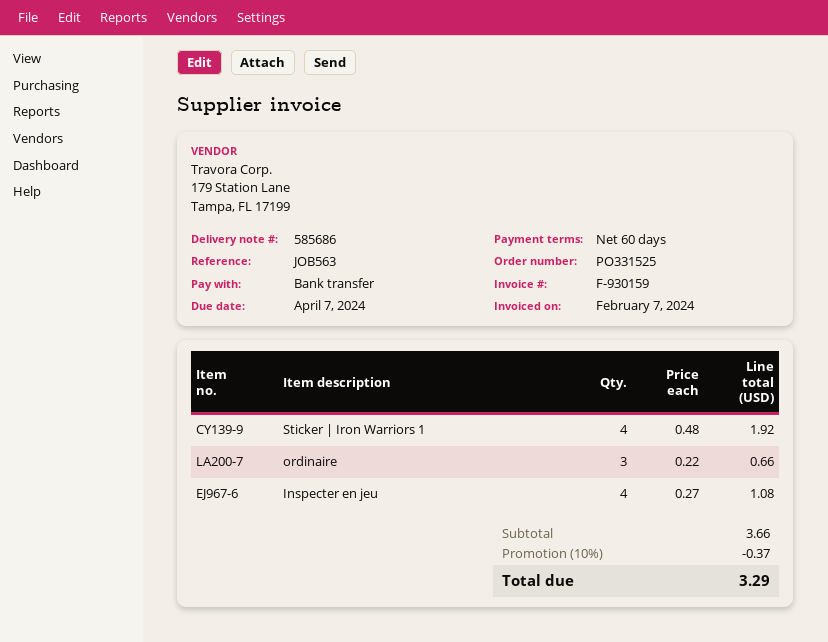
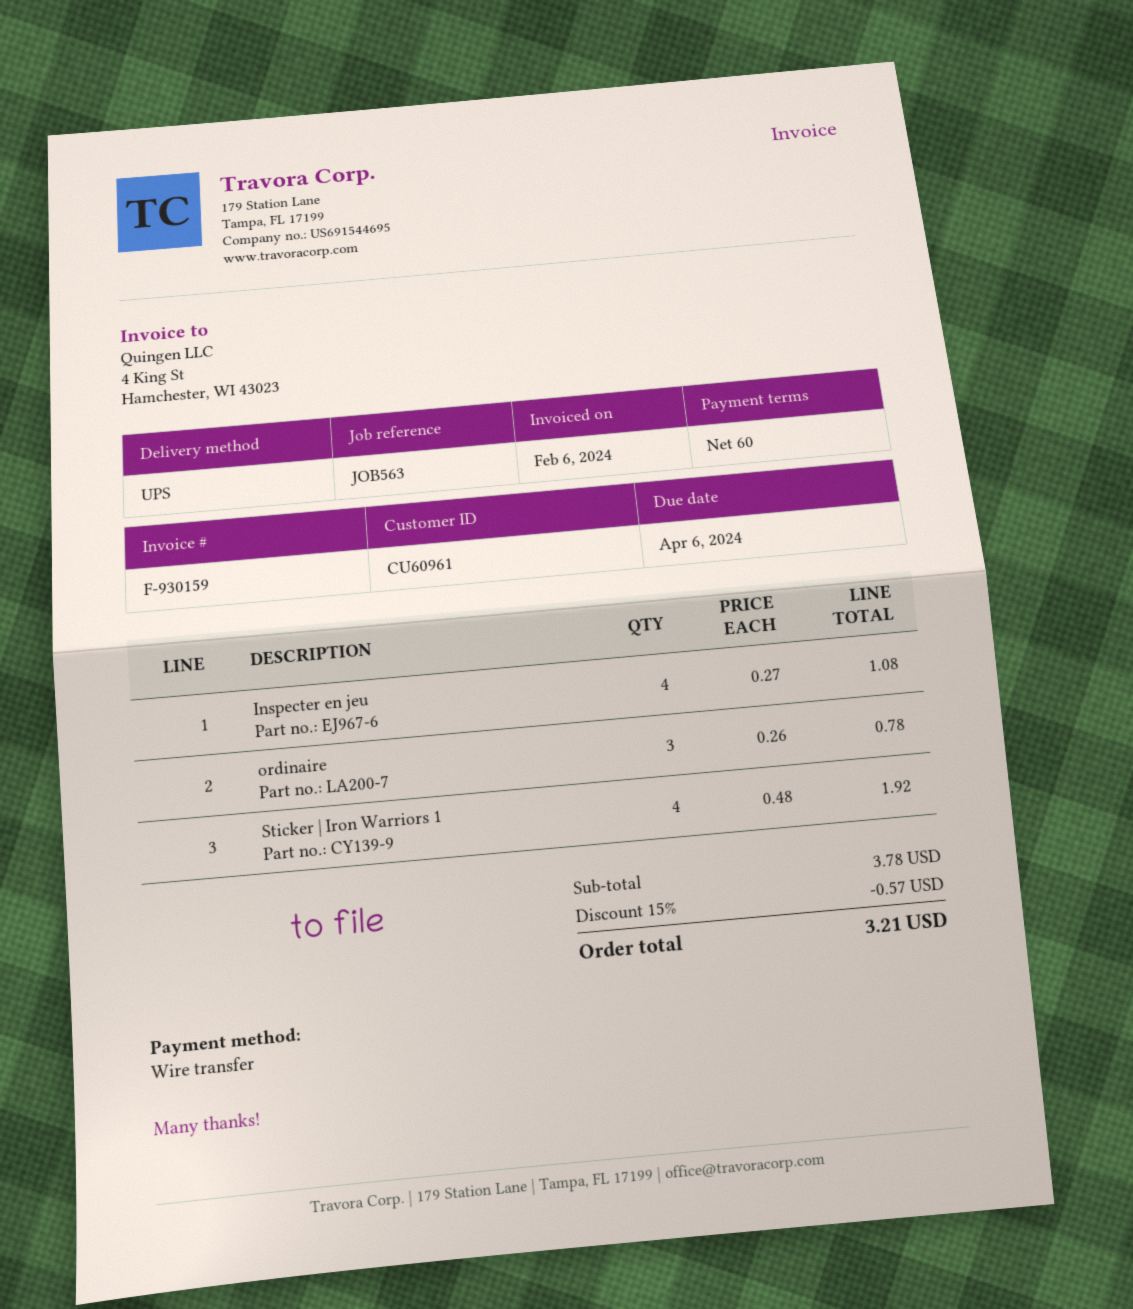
invoice date: 2024-02-07 -> 2024-02-06
due date: 2024-04-07 -> 2024-04-06
ordinaire: 3 x 0.22 = 0.66 -> 3 x 0.26 = 0.78
subtotal: 3.66 -> 3.78
discount: 10% = 0.37 -> 15% = 0.57
total: 3.29 -> 3.21

